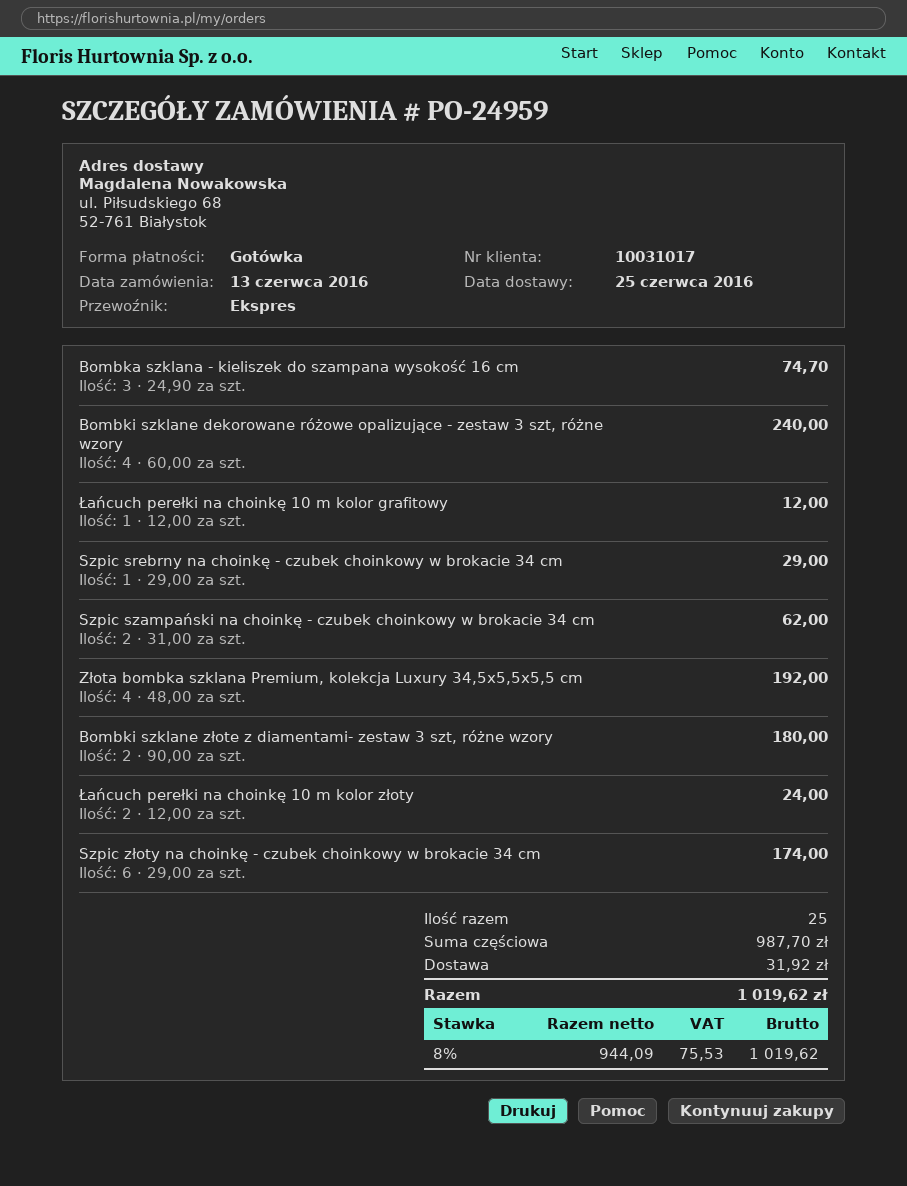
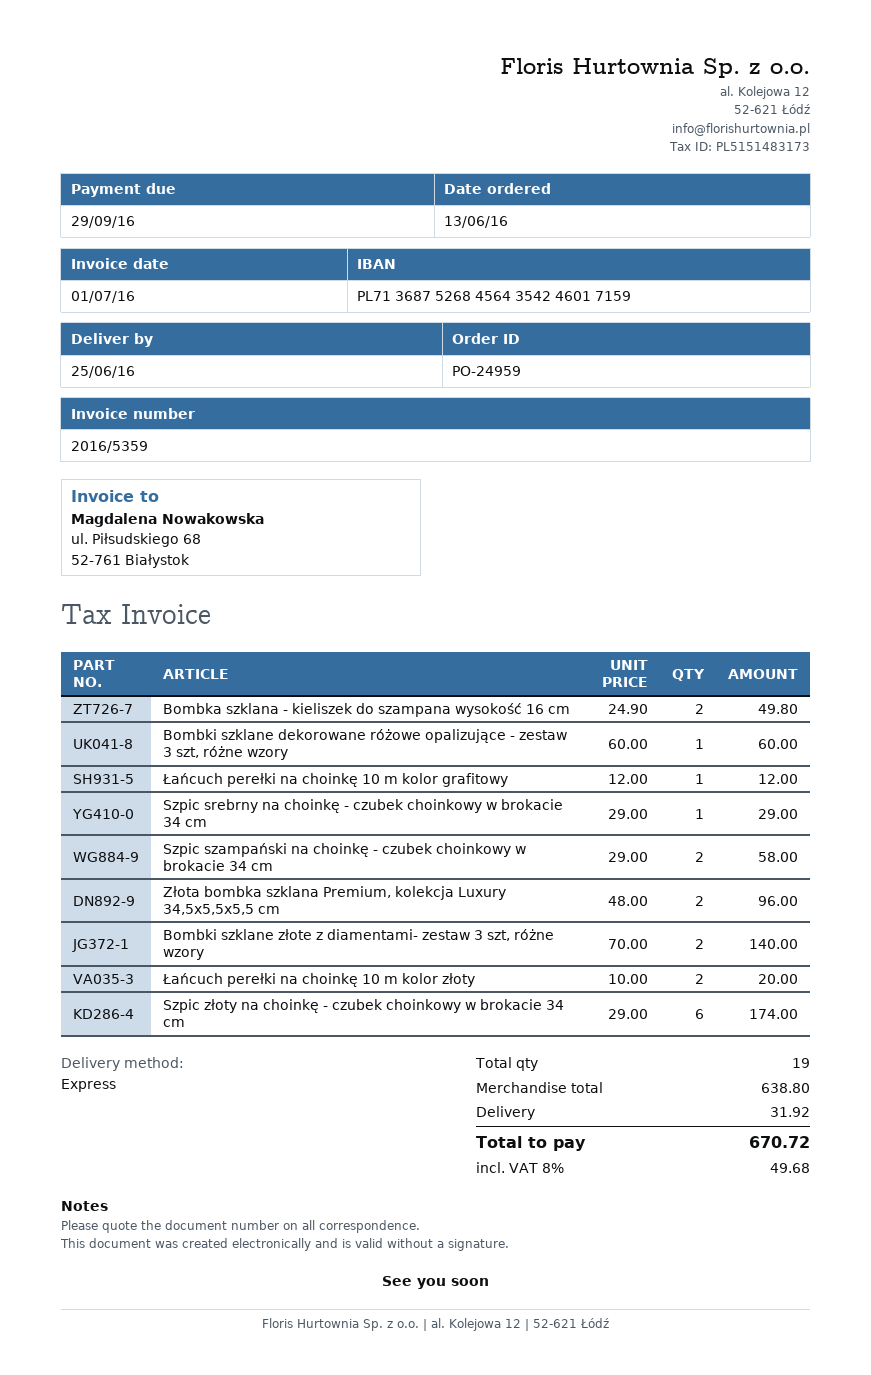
Bombka szklana - kieliszek do szampana wysokość 16 cm: 3 x 24.90 = 74.70 -> 2 x 24.90 = 49.80
Bombki szklane dekorowane różowe opalizujące - zestaw 3 szt, różne wzory: 4 x 60.00 = 240.00 -> 1 x 60.00 = 60.00
Szpic szampański na choinkę - czubek choinkowy w brokacie 34 cm: 2 x 31.00 = 62.00 -> 2 x 29.00 = 58.00
Złota bombka szklana Premium, kolekcja Luxury 34,5x5,5x5,5 cm: 4 x 48.00 = 192.00 -> 2 x 48.00 = 96.00
Bombki szklane złote z diamentami- zestaw 3 szt, różne wzory: 2 x 90.00 = 180.00 -> 2 x 70.00 = 140.00
Łańcuch perełki na choinkę 10 m kolor złoty: 2 x 12.00 = 24.00 -> 2 x 10.00 = 20.00
total quantity: 25 -> 19
subtotal: 987.70 -> 638.80
tax: 8% = 75.53 -> 8% = 49.68
total: 1019.62 -> 670.72

